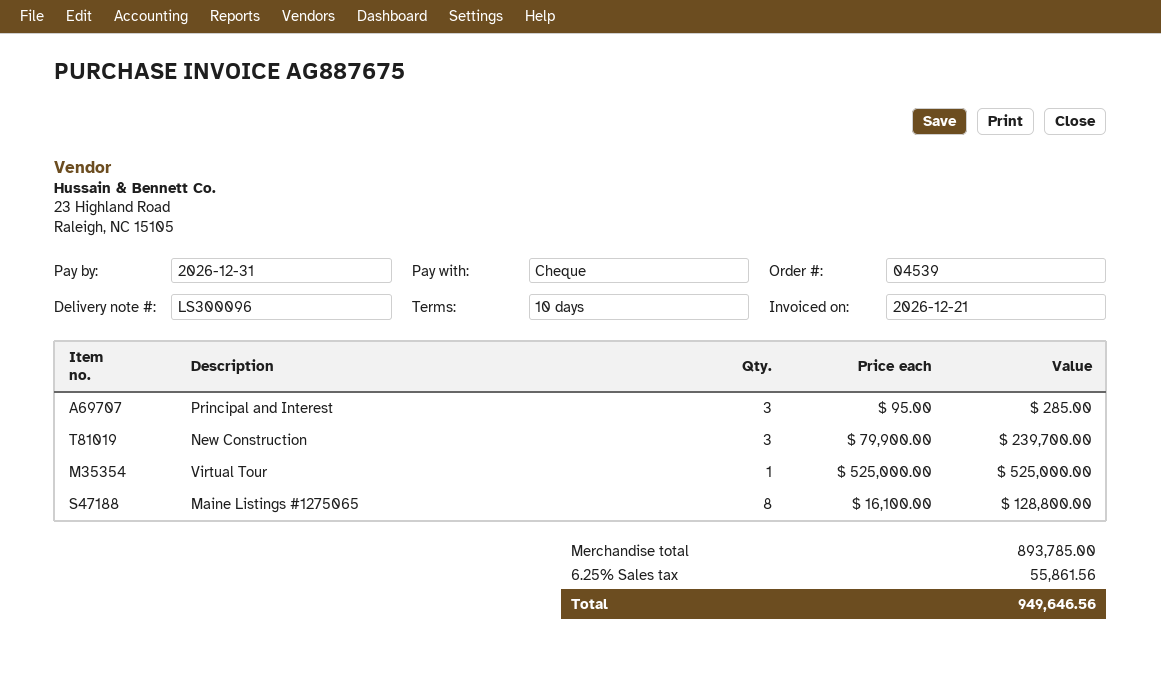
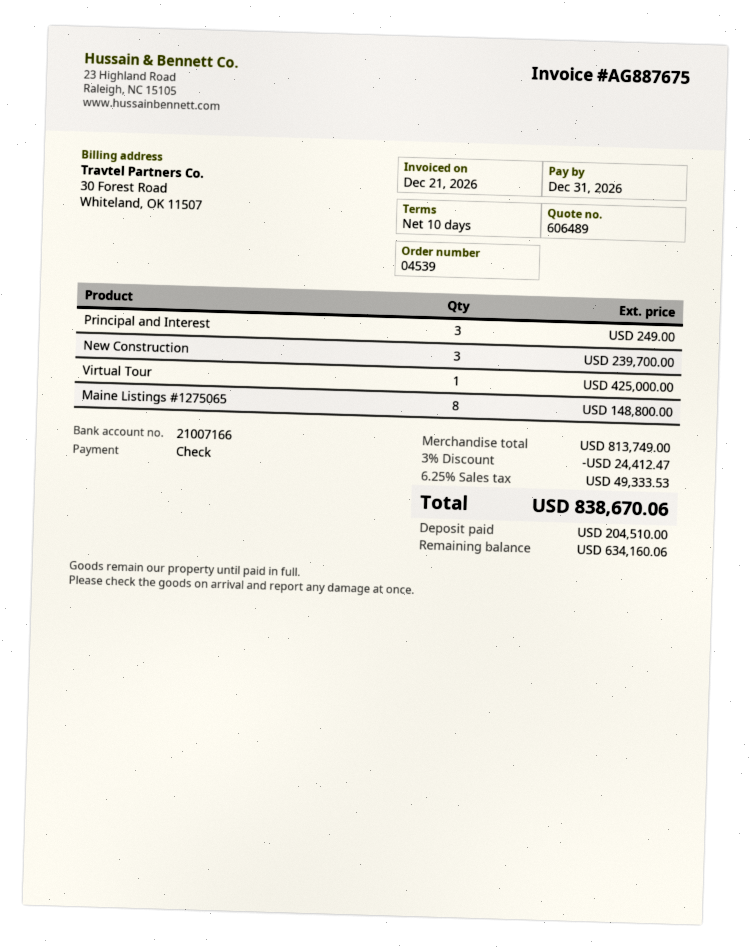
Principal and Interest: 3 for 285.00 -> 3 for 249.00
Virtual Tour: 1 for 525000.00 -> 1 for 425000.00
Maine Listings #1275065: 8 for 128800.00 -> 8 for 148800.00
subtotal: 893785.00 -> 813749.00
discount: none -> 3% = 24412.47
tax: 6.25% = 55861.56 -> 6.25% = 49333.53
total: 949646.56 -> 838670.06

